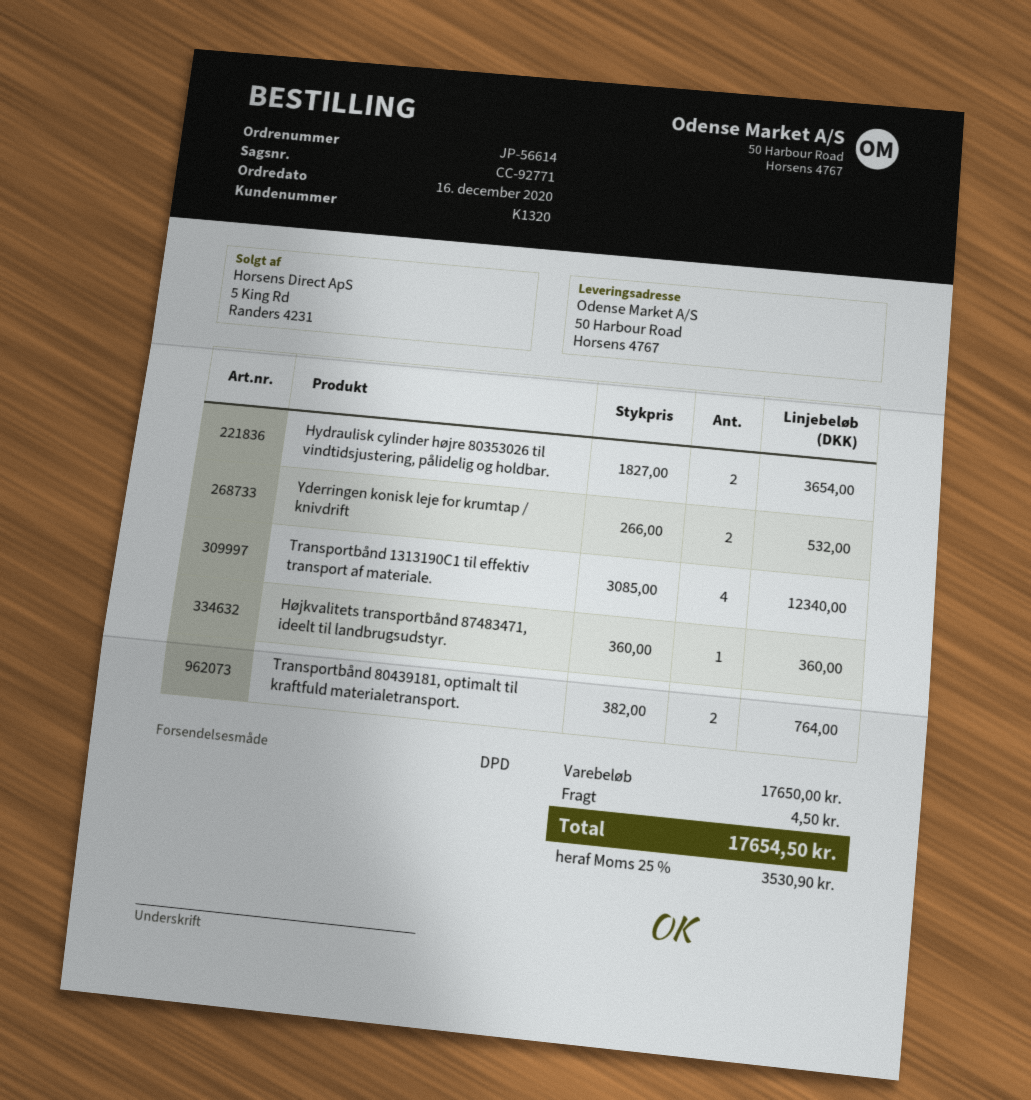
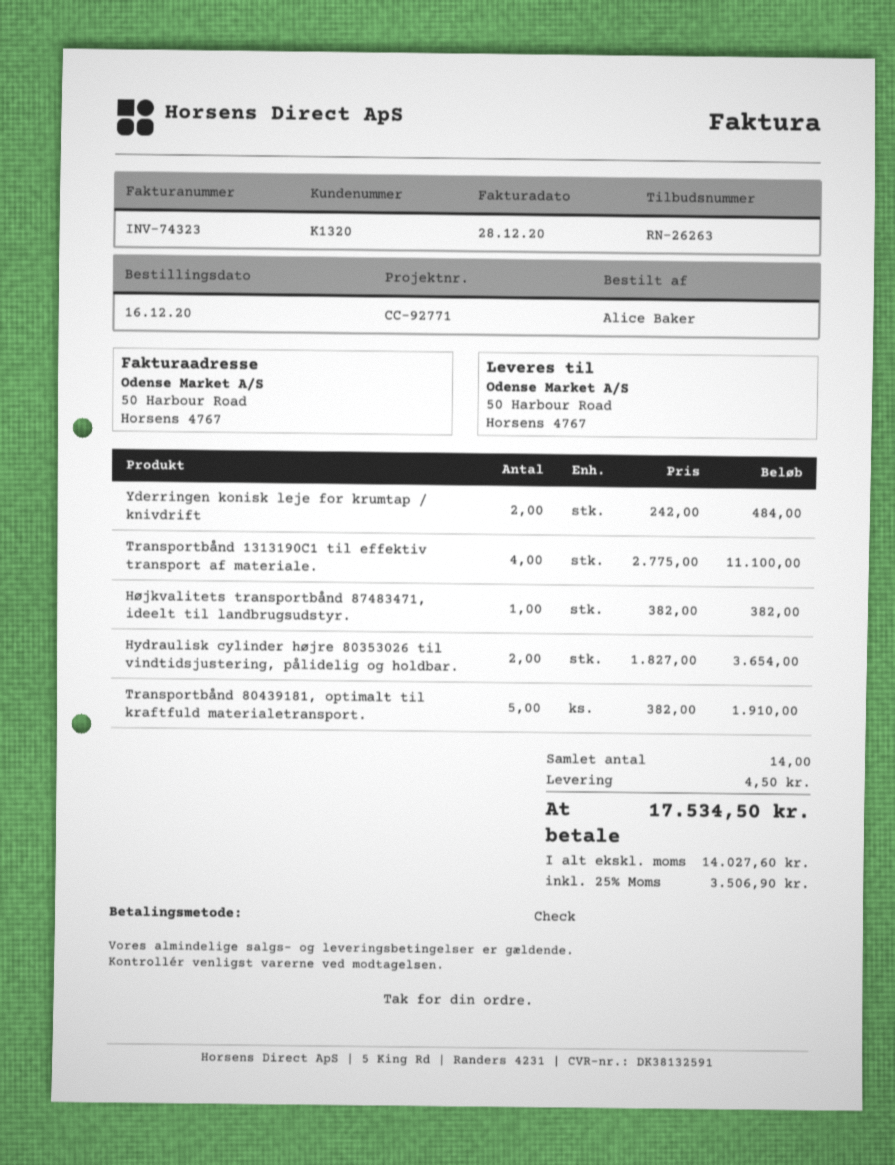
Yderringen konisk leje for krumtap / knivdrift: 2 x 266.00 = 532.00 -> 2 x 242.00 = 484.00
Transportbånd 1313190C1 til effektiv transport af materiale.: 4 x 3085.00 = 12340.00 -> 4 x 2775.00 = 11100.00
Højkvalitets transportbånd 87483471, ideelt til landbrugsudstyr.: 1 x 360.00 = 360.00 -> 1 x 382.00 = 382.00
Transportbånd 80439181, optimalt til kraftfuld materialetransport.: 2 x 382.00 = 764.00 -> 5 x 382.00 = 1910.00
tax: 25% = 3530.90 -> 25% = 3506.90
total: 17654.50 -> 17534.50

